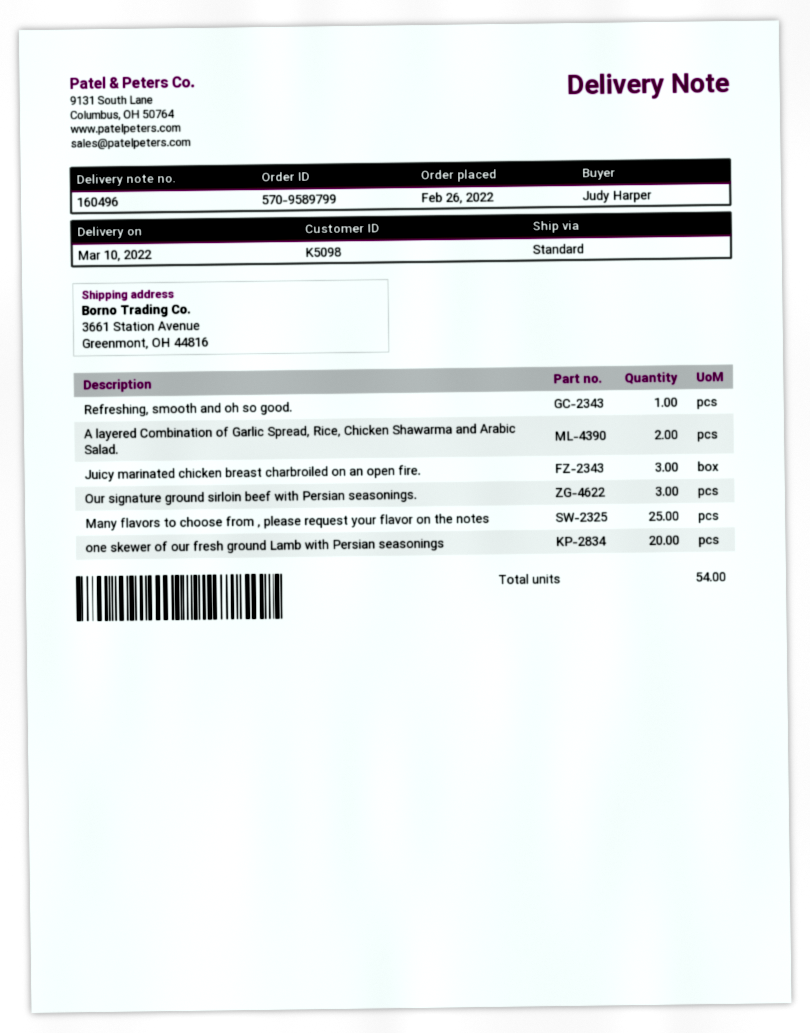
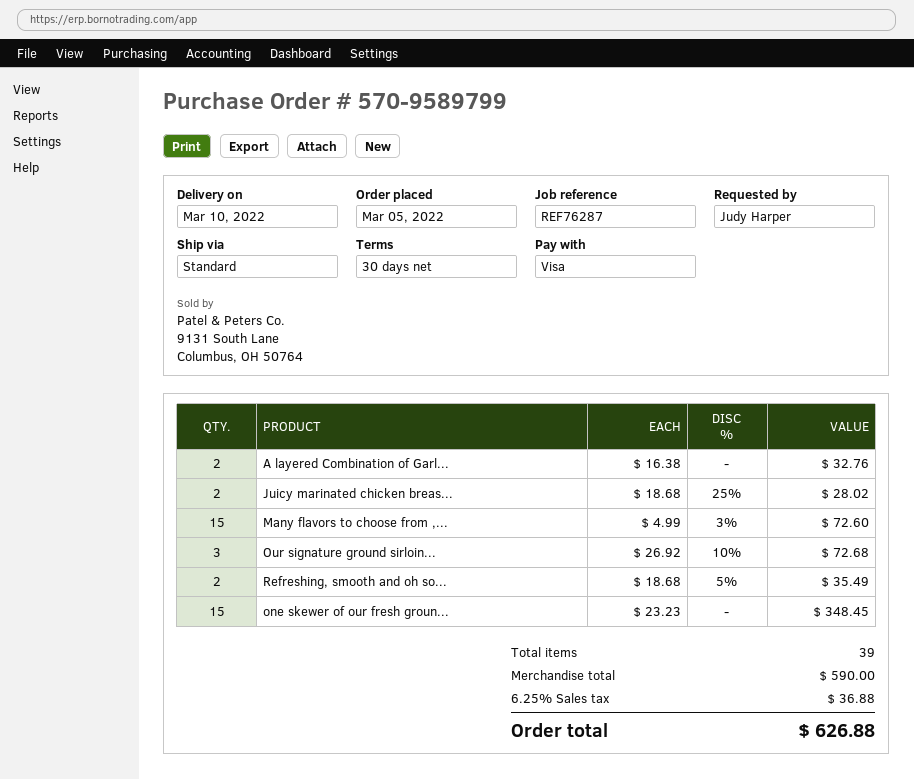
order date: 2022-02-26 -> 2022-03-05
Refreshing, smooth and oh so good.: 1 -> 2
Juicy marinated chicken breast charbroiled on an open fire.: 3 -> 2
Many flavors to choose from , please request your flavor on the notes: 25 -> 15
one skewer of our fresh ground Lamb with Persian seasonings: 20 -> 15
total quantity: 54 -> 39

